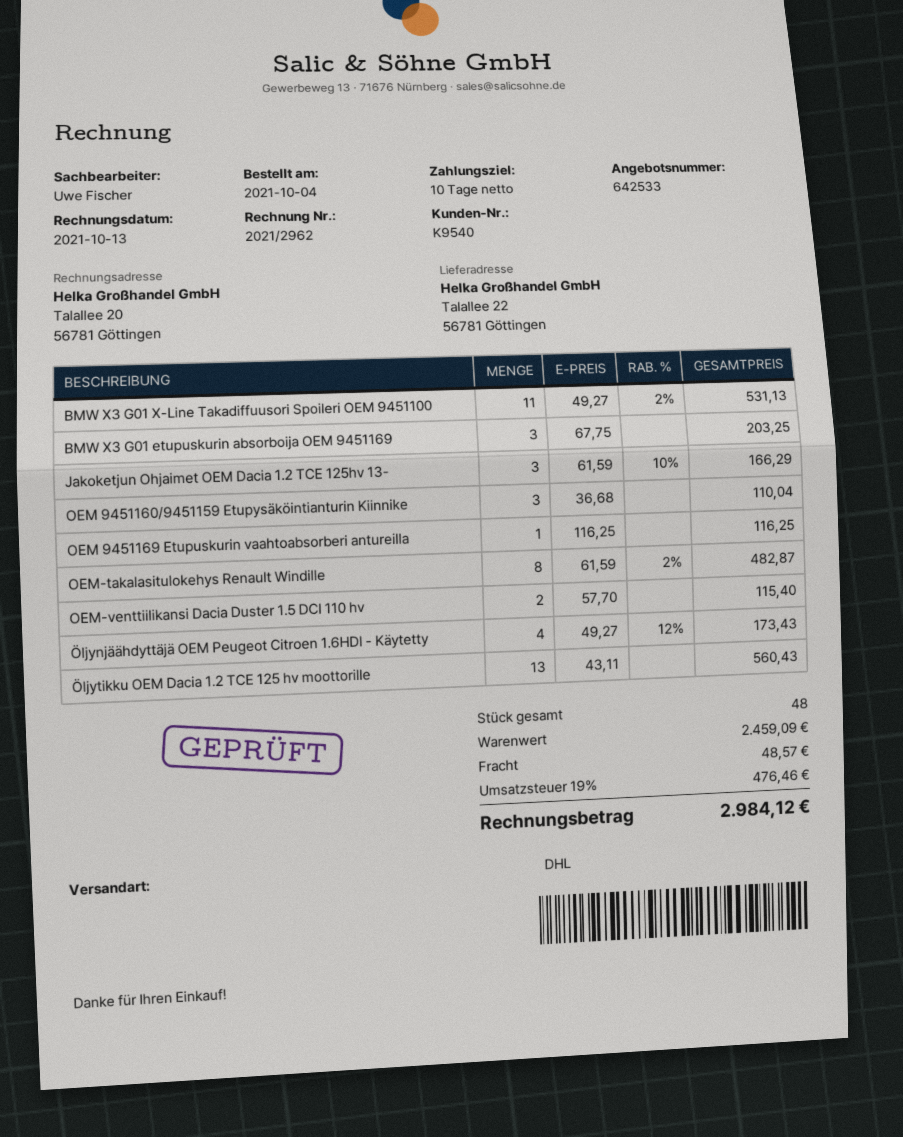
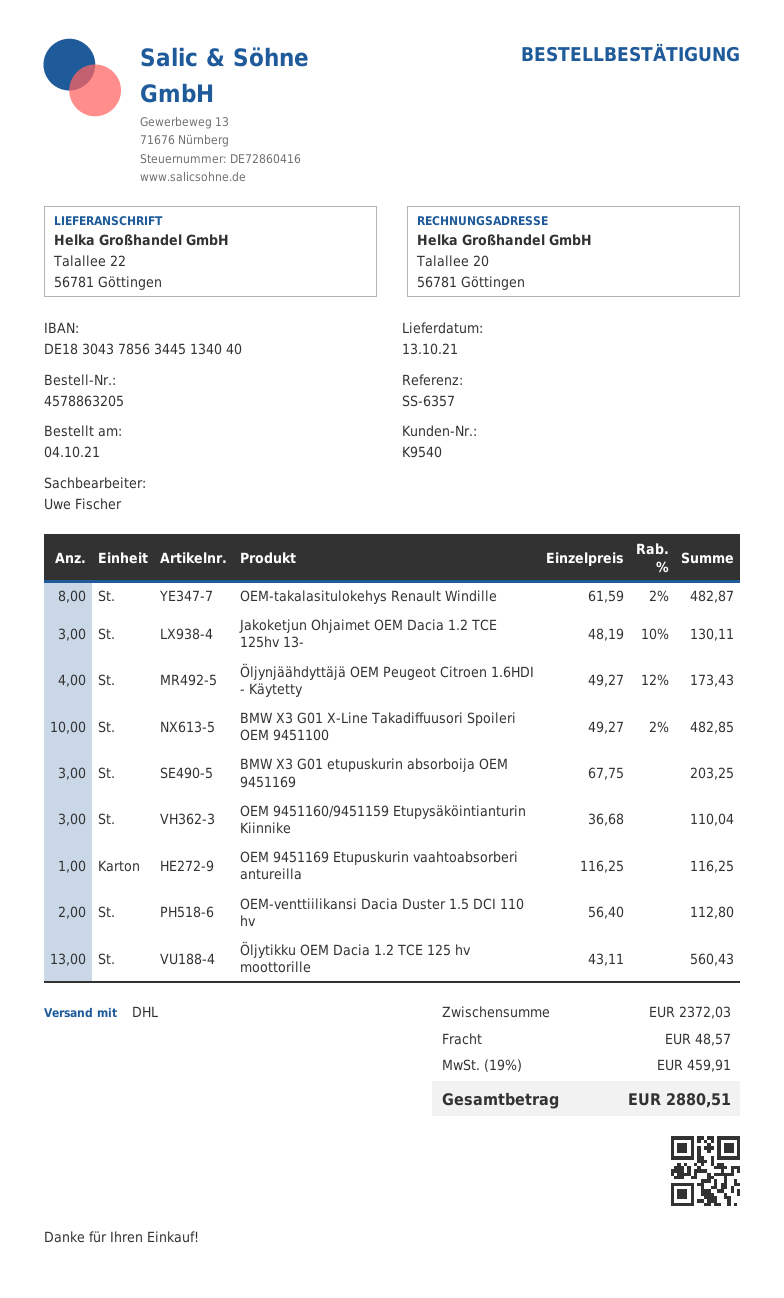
BMW X3 G01 X-Line Takadiffuusori Spoileri OEM 9451100: 11 x 49.27 - 2% = 531.13 -> 10 x 49.27 - 2% = 482.85
Jakoketjun Ohjaimet OEM Dacia 1.2 TCE 125hv 13-: 3 x 61.59 - 10% = 166.29 -> 3 x 48.19 - 10% = 130.11
OEM-venttiilikansi Dacia Duster 1.5 DCI 110 hv: 2 x 57.70 = 115.40 -> 2 x 56.40 = 112.80
subtotal: 2459.09 -> 2372.03
tax: 19% = 476.46 -> 19% = 459.91
total: 2984.12 -> 2880.51

